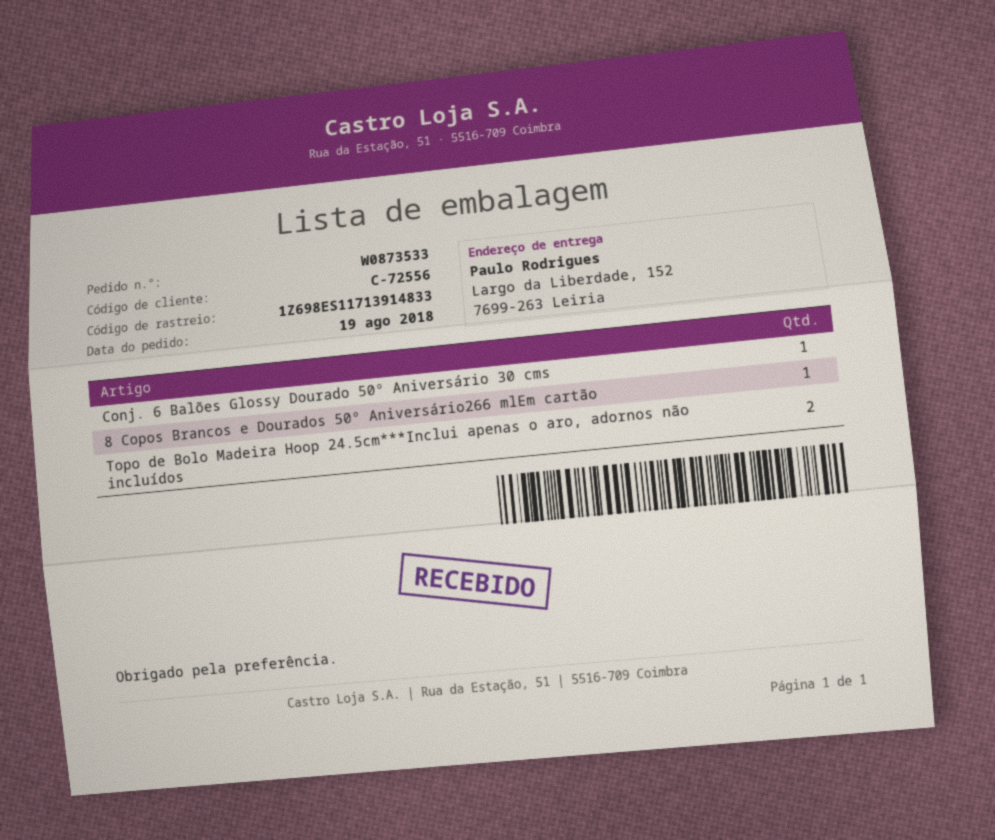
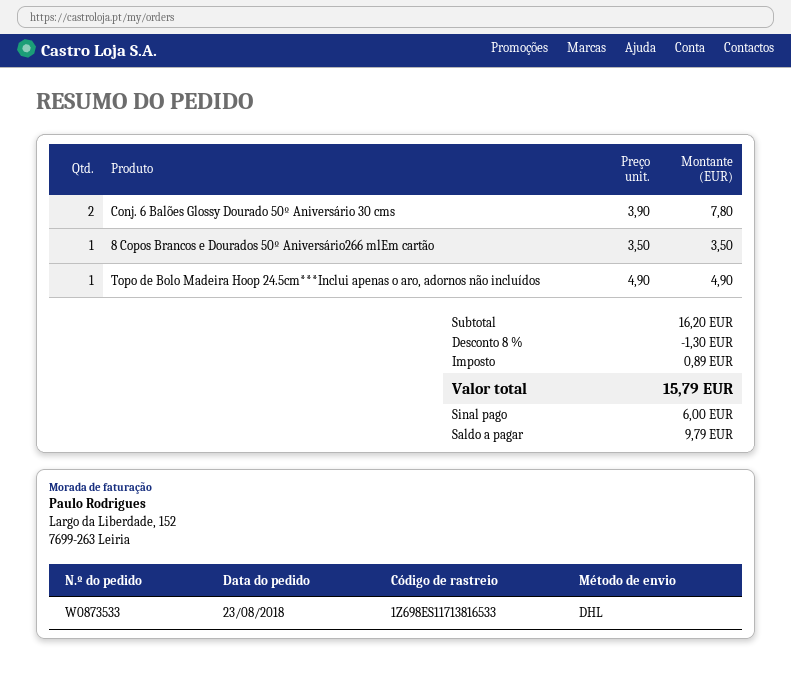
order date: 2018-08-19 -> 2018-08-23
tracking number: 1Z698ES11713914833 -> 1Z698ES11713816533
Conj. 6 Balões Glossy Dourado 50º Aniversário 30 cms: 1 -> 2
Topo de Bolo Madeira Hoop 24.5cm***Inclui apenas o aro, adornos não incluídos: 2 -> 1

